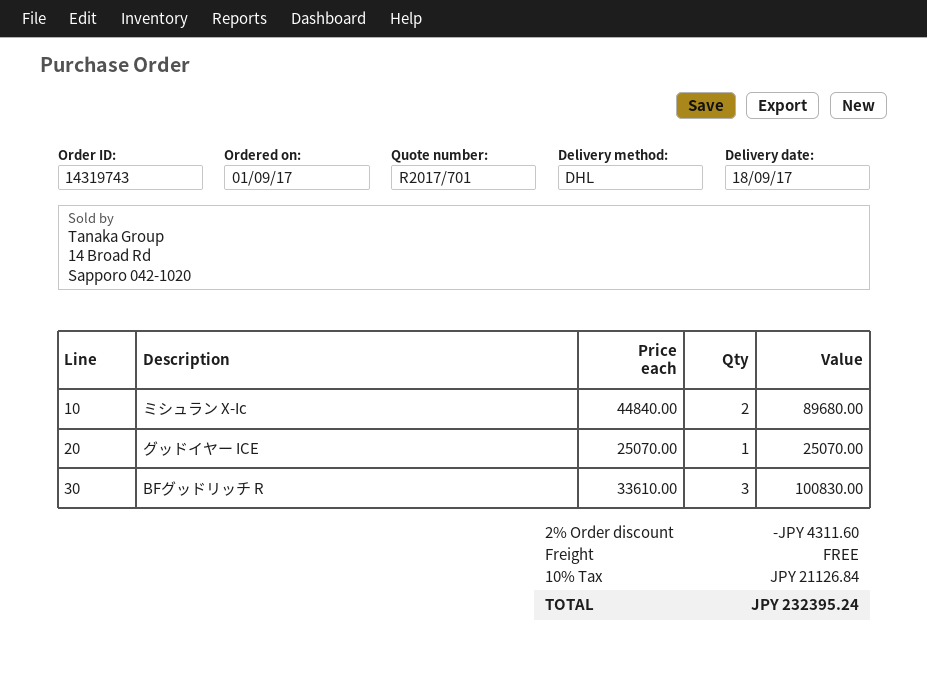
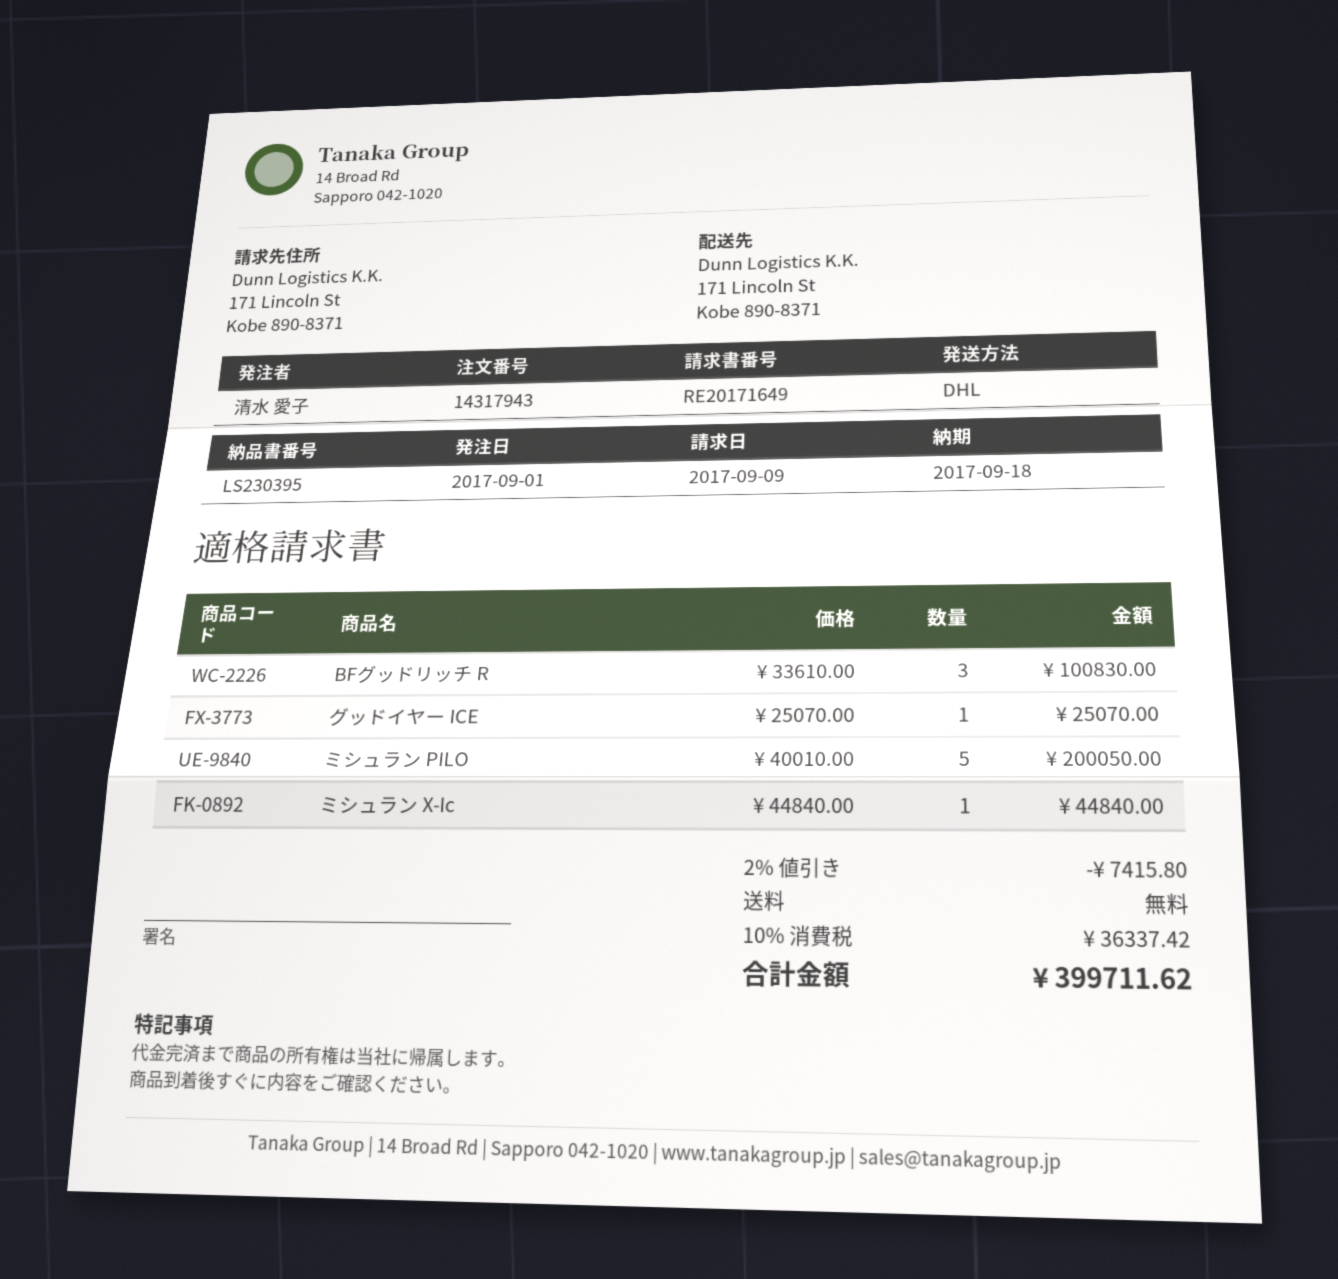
order number: 14319743 -> 14317943
ミシュラン X-Ic: 2 x 44840.00 = 89680.00 -> 1 x 44840.00 = 44840.00
ミシュラン PILO: none -> 5 x 40010.00 = 200050.00
discount: 2% = 4311.60 -> 2% = 7415.80
tax: 10% = 21126.84 -> 10% = 36337.42
total: 232395.24 -> 399711.62

